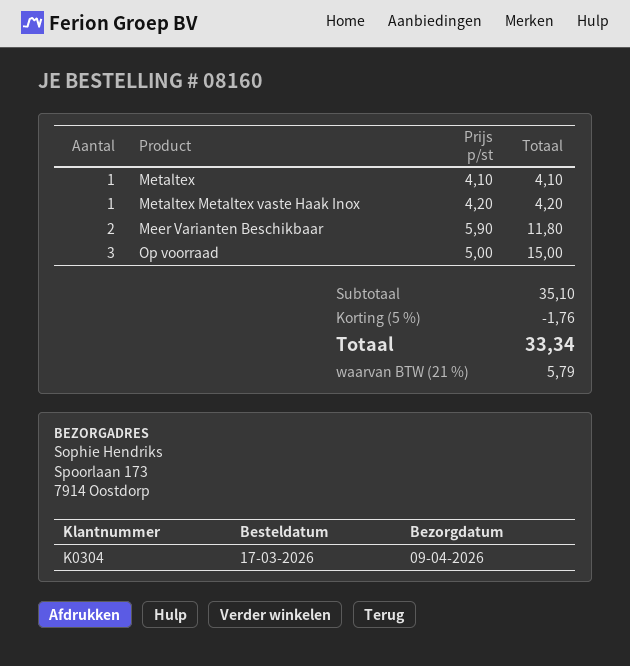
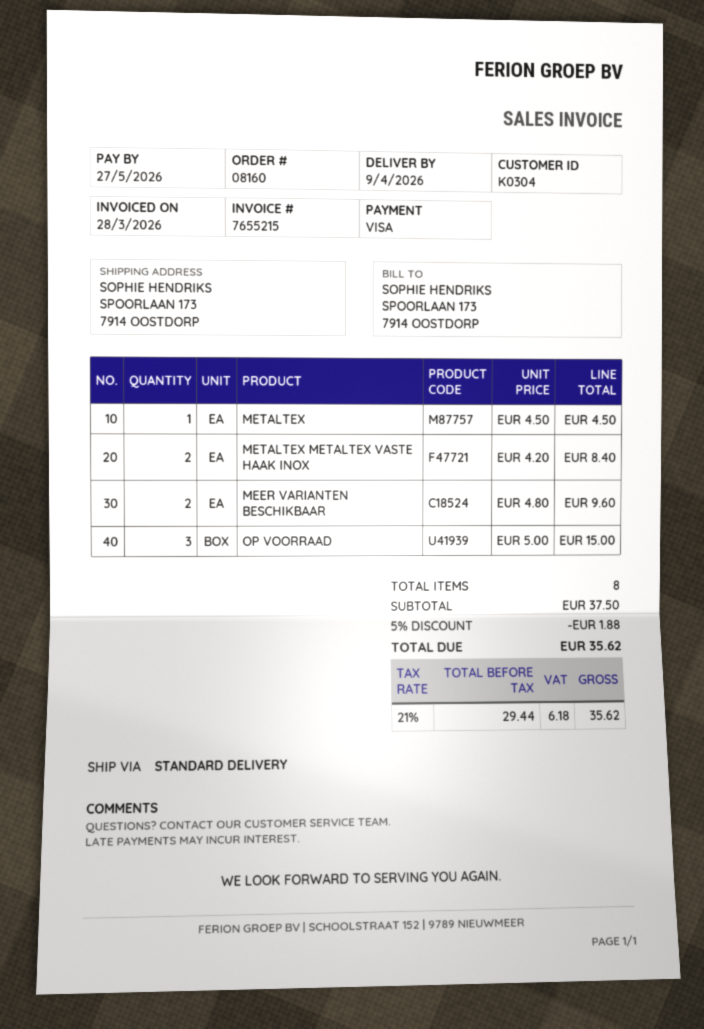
Metaltex: 1 x 4.10 = 4.10 -> 1 x 4.50 = 4.50
Metaltex Metaltex vaste Haak Inox: 1 x 4.20 = 4.20 -> 2 x 4.20 = 8.40
Meer Varianten Beschikbaar: 2 x 5.90 = 11.80 -> 2 x 4.80 = 9.60
subtotal: 35.10 -> 37.50
discount: 5% = 1.76 -> 5% = 1.88
tax: 21% = 5.79 -> 21% = 6.18
total: 33.34 -> 35.62

